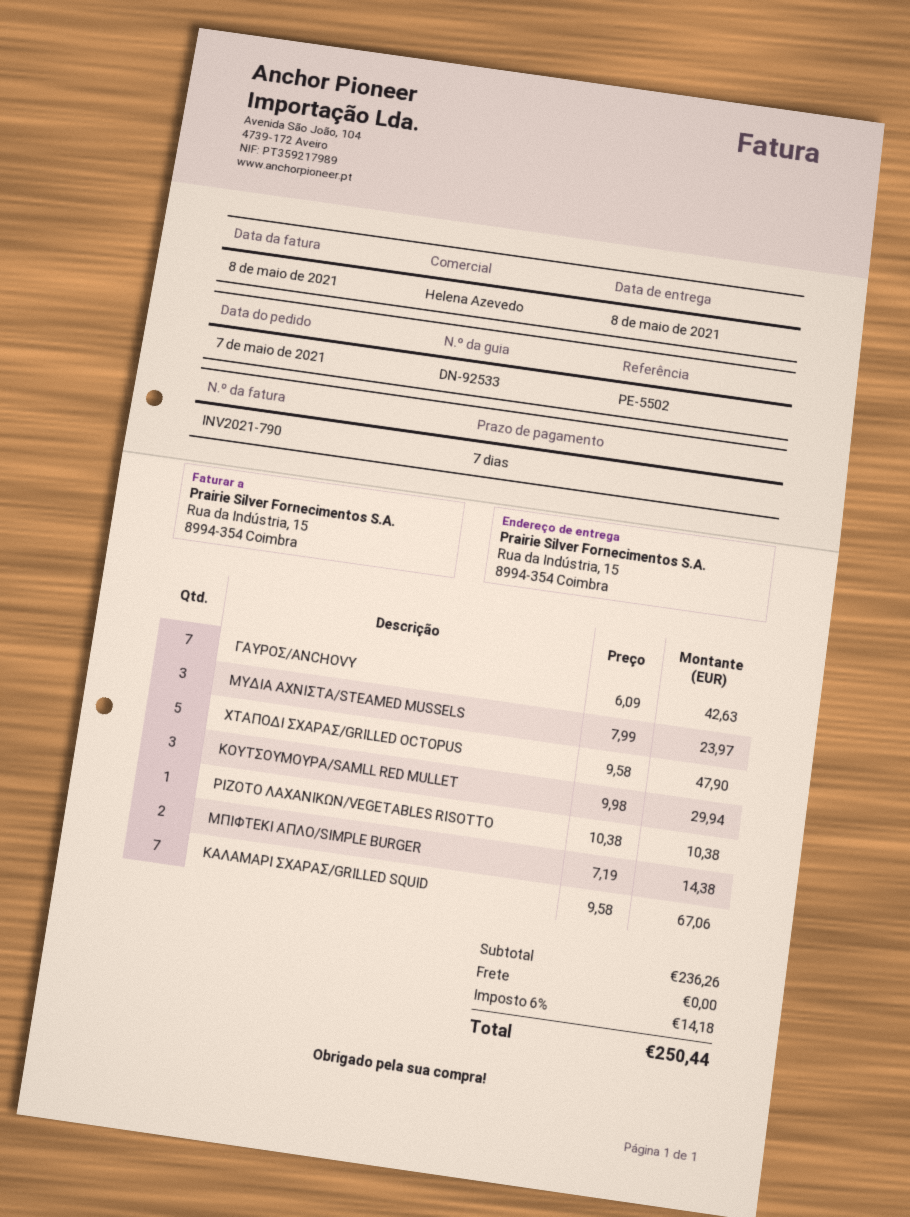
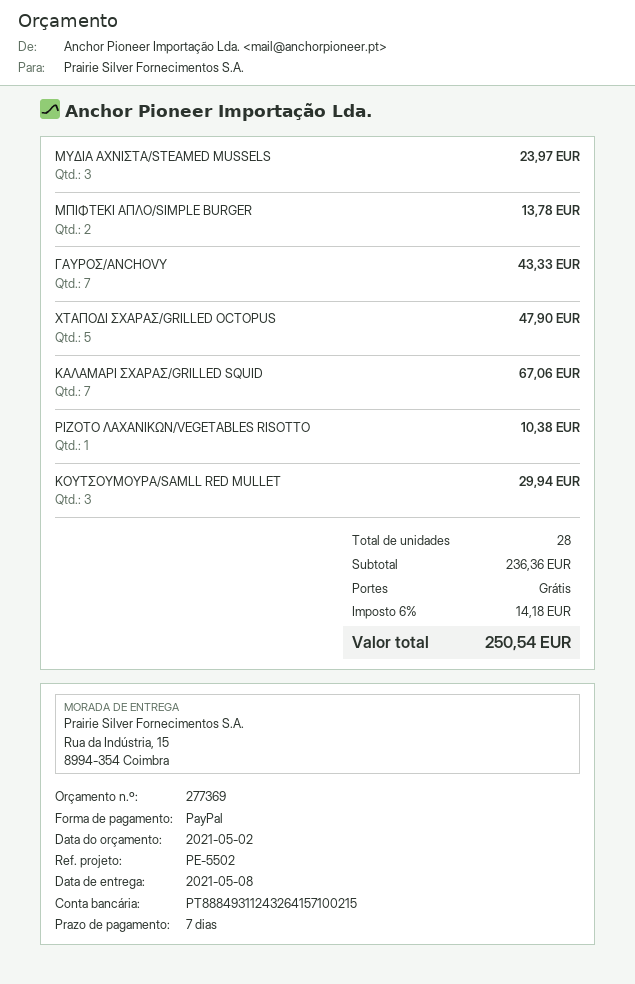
ΓΑΥΡΟΣ/ANCHOVY: 7 for 42.63 -> 7 for 43.33
ΜΠΙΦΤΕΚΙ ΑΠΛΟ/SIMPLE BURGER: 2 for 14.38 -> 2 for 13.78
subtotal: 236.26 -> 236.36
total: 250.44 -> 250.54

